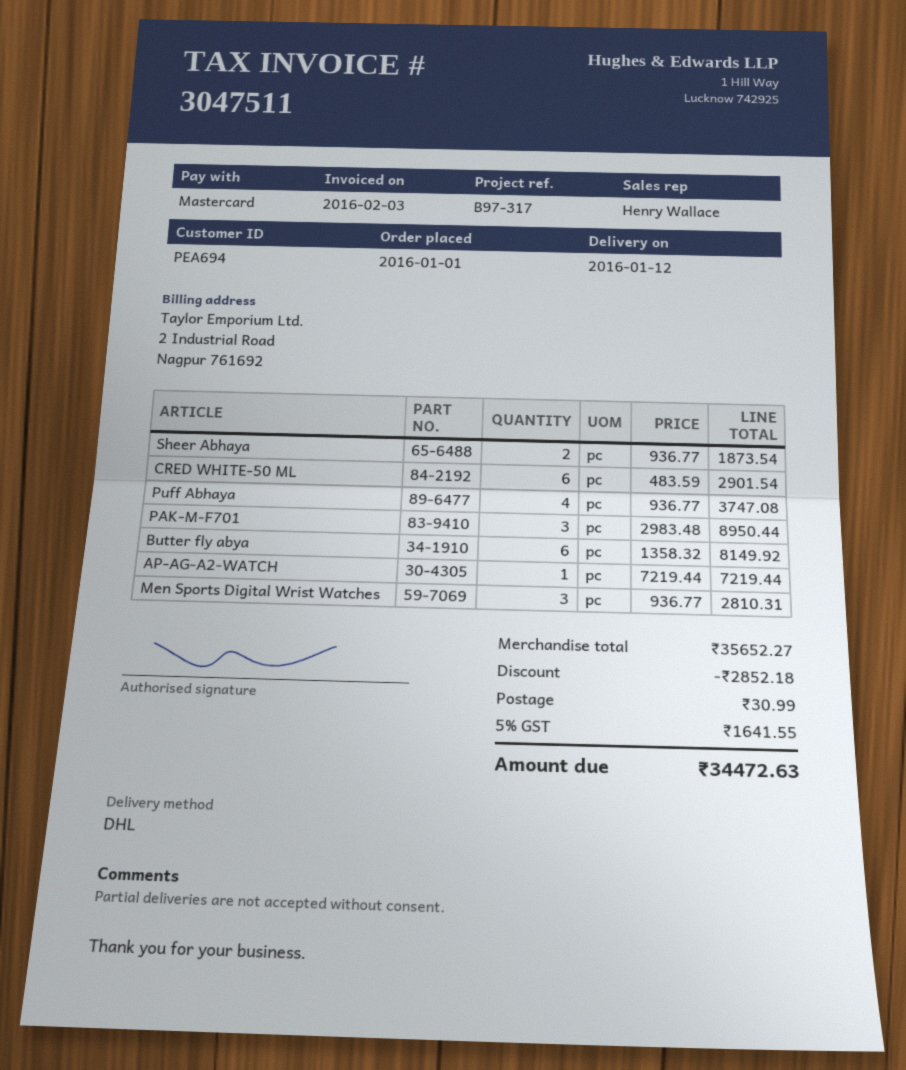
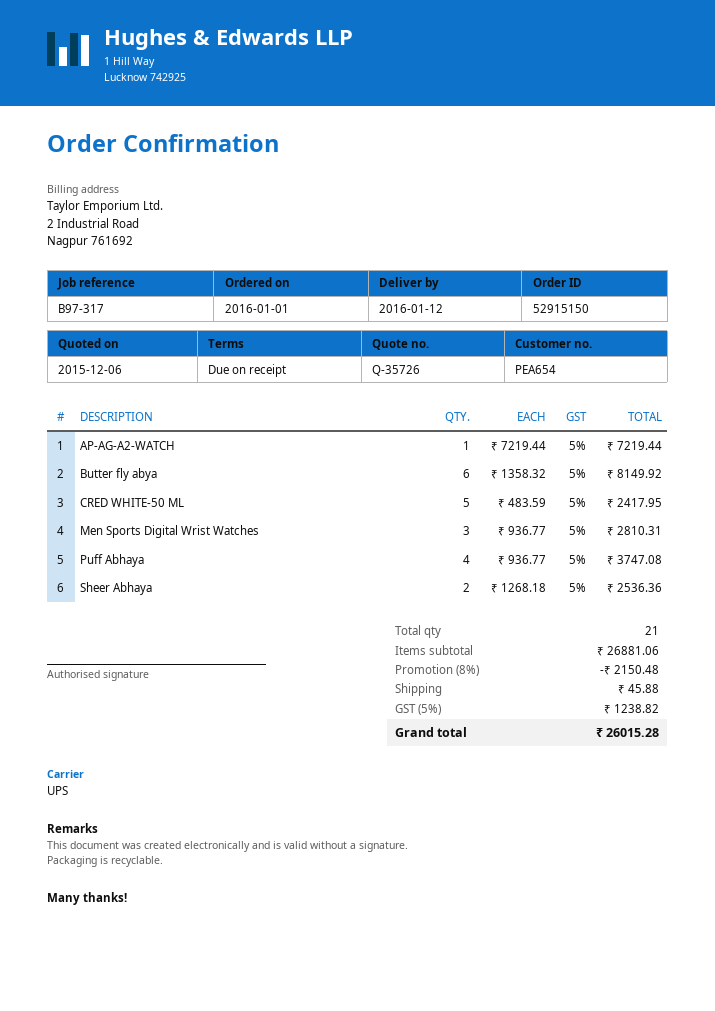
customer number: PEA694 -> PEA654
shipping method: DHL -> UPS
Sheer Abhaya: 2 x 936.77 = 1873.54 -> 2 x 1268.18 = 2536.36
CRED WHITE-50 ML: 6 x 483.59 = 2901.54 -> 5 x 483.59 = 2417.95
PAK-M-F701: 3 x 2983.48 = 8950.44 -> none
subtotal: 35652.27 -> 26881.06
discount: 2852.18 -> 2150.48
shipping: 30.99 -> 45.88
tax: 5% = 1641.55 -> 5% = 1238.82
total: 34472.63 -> 26015.28

